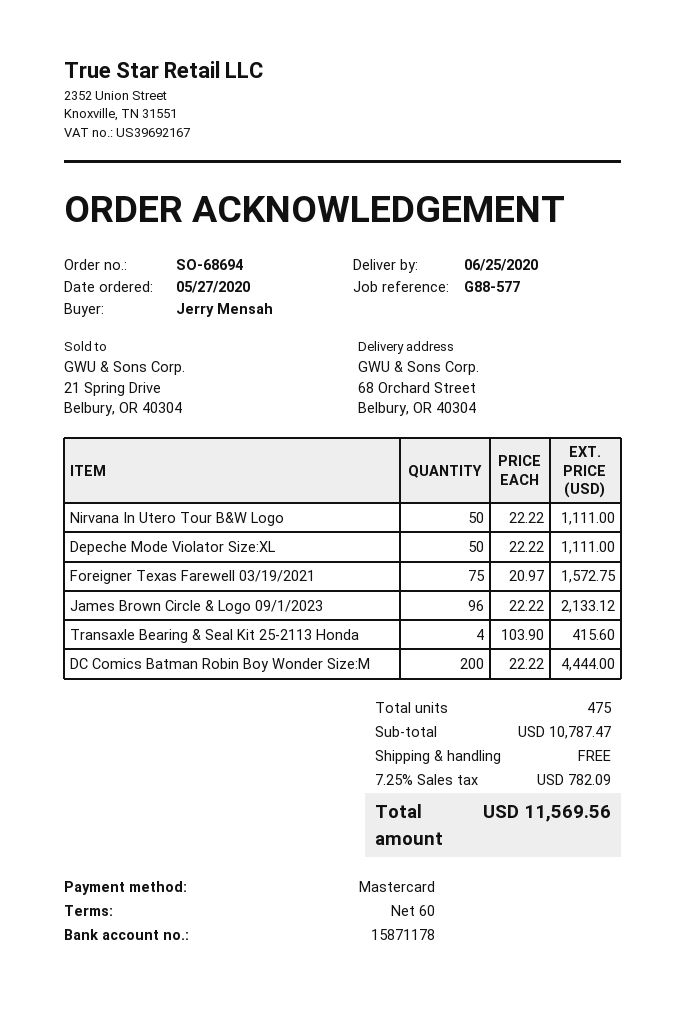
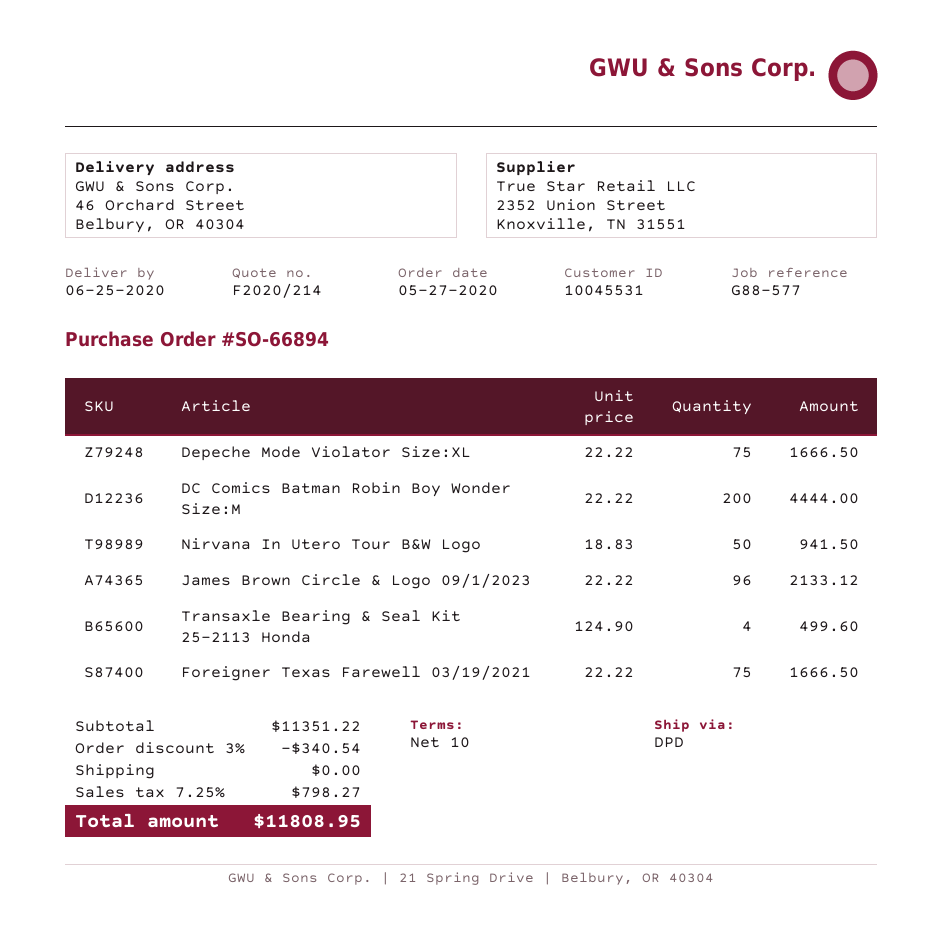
order number: SO-68694 -> SO-66894
payment terms: 60 days -> 10 days
ship to: 68 Orchard Street, Belbury, OR 40304 -> 46 Orchard Street, Belbury, OR 40304
Nirvana In Utero Tour B&W Logo: 50 x 22.22 = 1111.00 -> 50 x 18.83 = 941.50
Depeche Mode Violator Size:XL: 50 x 22.22 = 1111.00 -> 75 x 22.22 = 1666.50
Foreigner Texas Farewell 03/19/2021: 75 x 20.97 = 1572.75 -> 75 x 22.22 = 1666.50
Transaxle Bearing & Seal Kit 25-2113 Honda: 4 x 103.90 = 415.60 -> 4 x 124.90 = 499.60
subtotal: 10787.47 -> 11351.22
discount: none -> 3% = 340.54
tax: 7.25% = 782.09 -> 7.25% = 798.27
total: 11569.56 -> 11808.95

